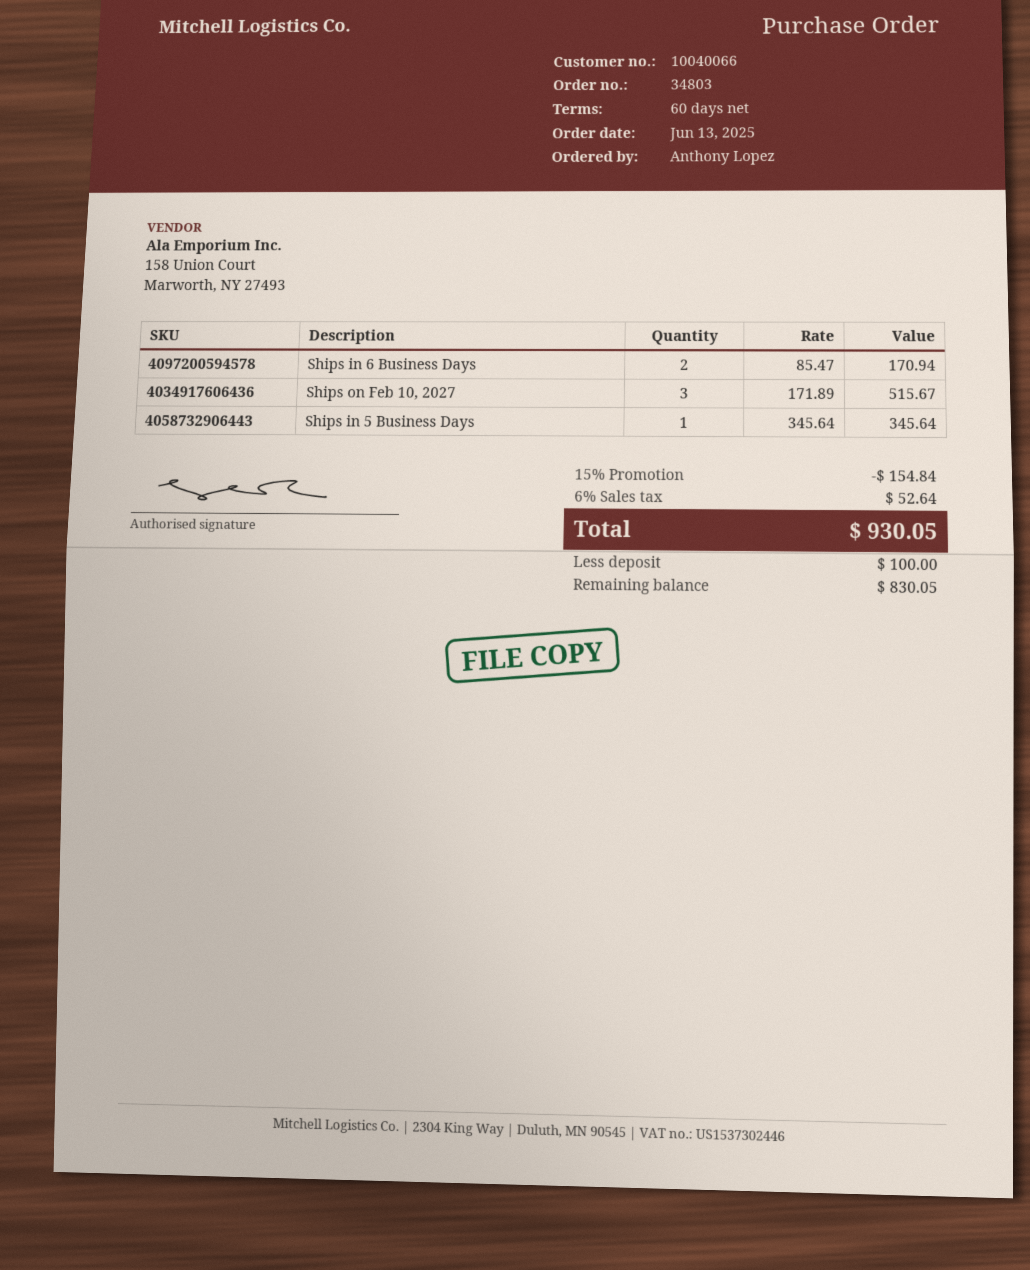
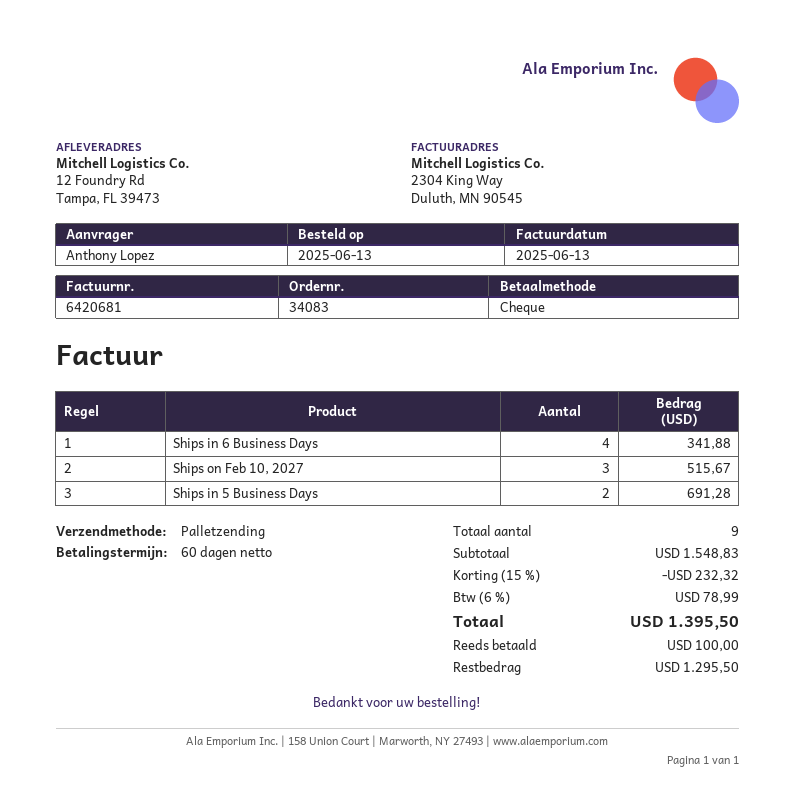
order number: 34803 -> 34083
Ships in 6 Business Days: 2 for 170.94 -> 4 for 341.88
Ships in 5 Business Days: 1 for 345.64 -> 2 for 691.28
discount: 15% = 154.84 -> 15% = 232.32
tax: 6% = 52.64 -> 6% = 78.99
total: 930.05 -> 1395.50
balance: 830.05 -> 1295.50

